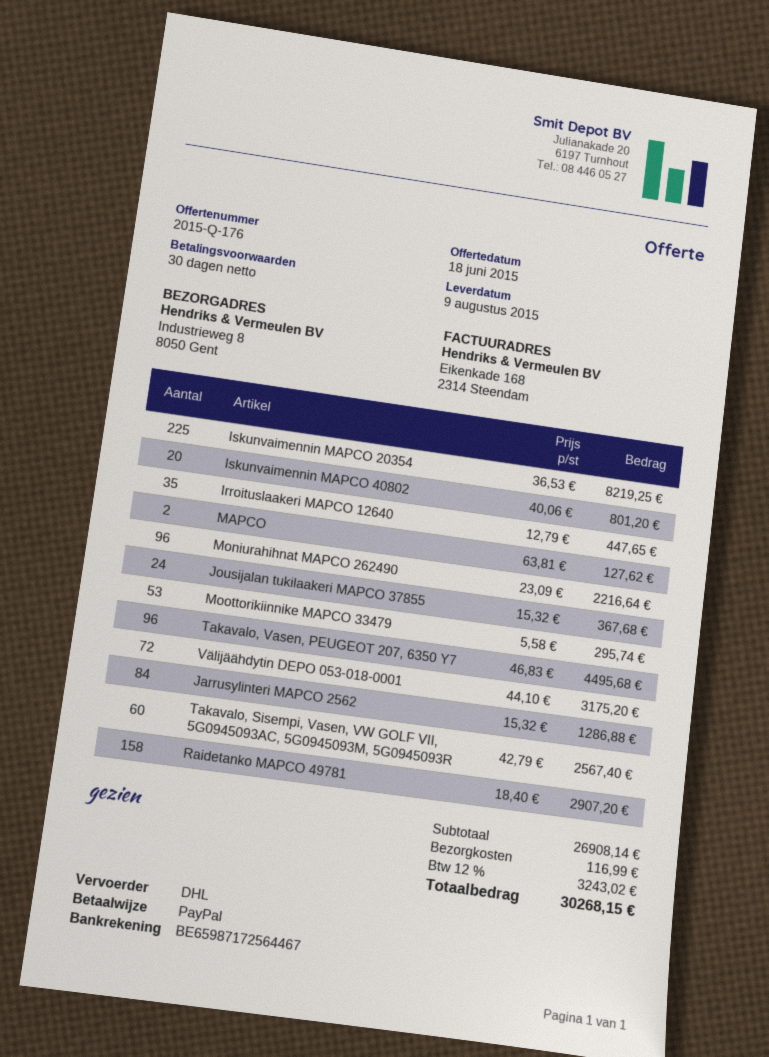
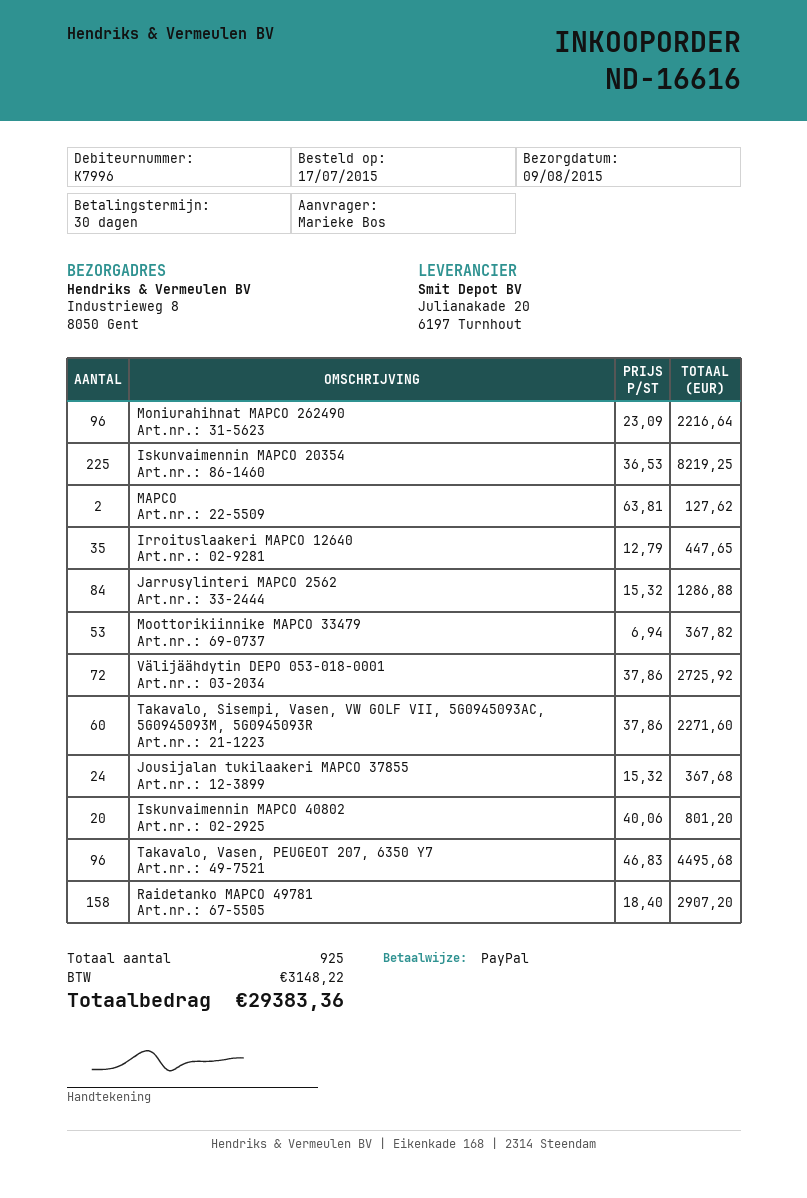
Moottorikiinnike MAPCO 33479: 53 x 5.58 = 295.74 -> 53 x 6.94 = 367.82
Välijäähdytin DEPO 053-018-0001: 72 x 44.10 = 3175.20 -> 72 x 37.86 = 2725.92
Takavalo, Sisempi, Vasen, VW GOLF VII, 5G0945093AC, 5G0945093M, 5G0945093R: 60 x 42.79 = 2567.40 -> 60 x 37.86 = 2271.60
shipping: 116.99 -> none
tax: 3243.02 -> 3148.22
total: 30268.15 -> 29383.36

